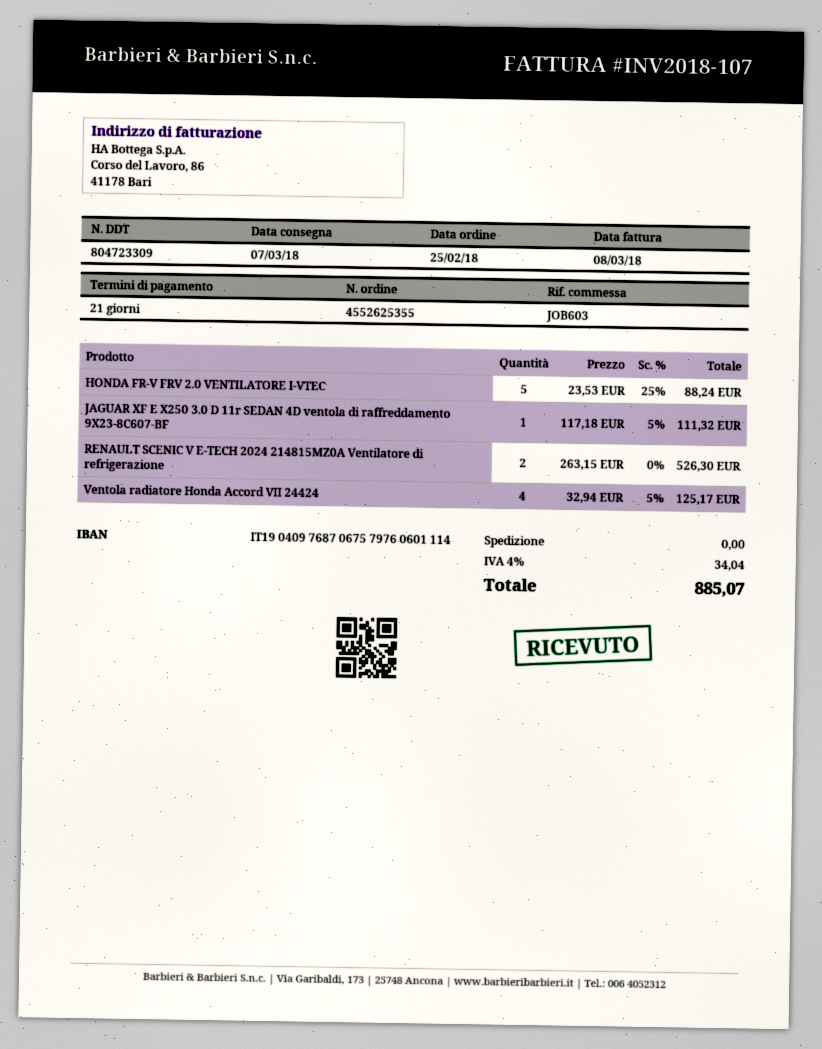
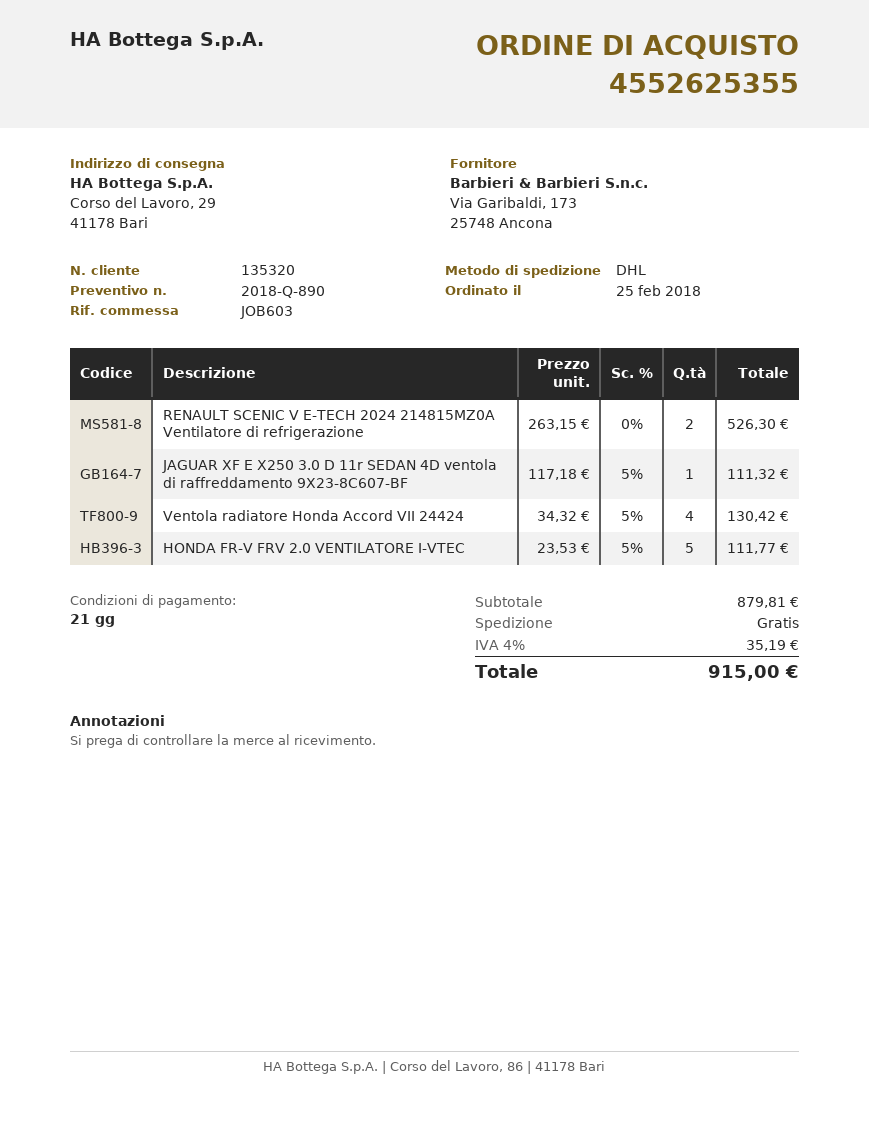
HONDA FR-V FRV 2.0 VENTILATORE I-VTEC: 5 x 23.53 - 25% = 88.24 -> 5 x 23.53 - 5% = 111.77
Ventola radiatore Honda Accord VII 24424: 4 x 32.94 - 5% = 125.17 -> 4 x 34.32 - 5% = 130.42
tax: 4% = 34.04 -> 4% = 35.19
total: 885.07 -> 915.00

